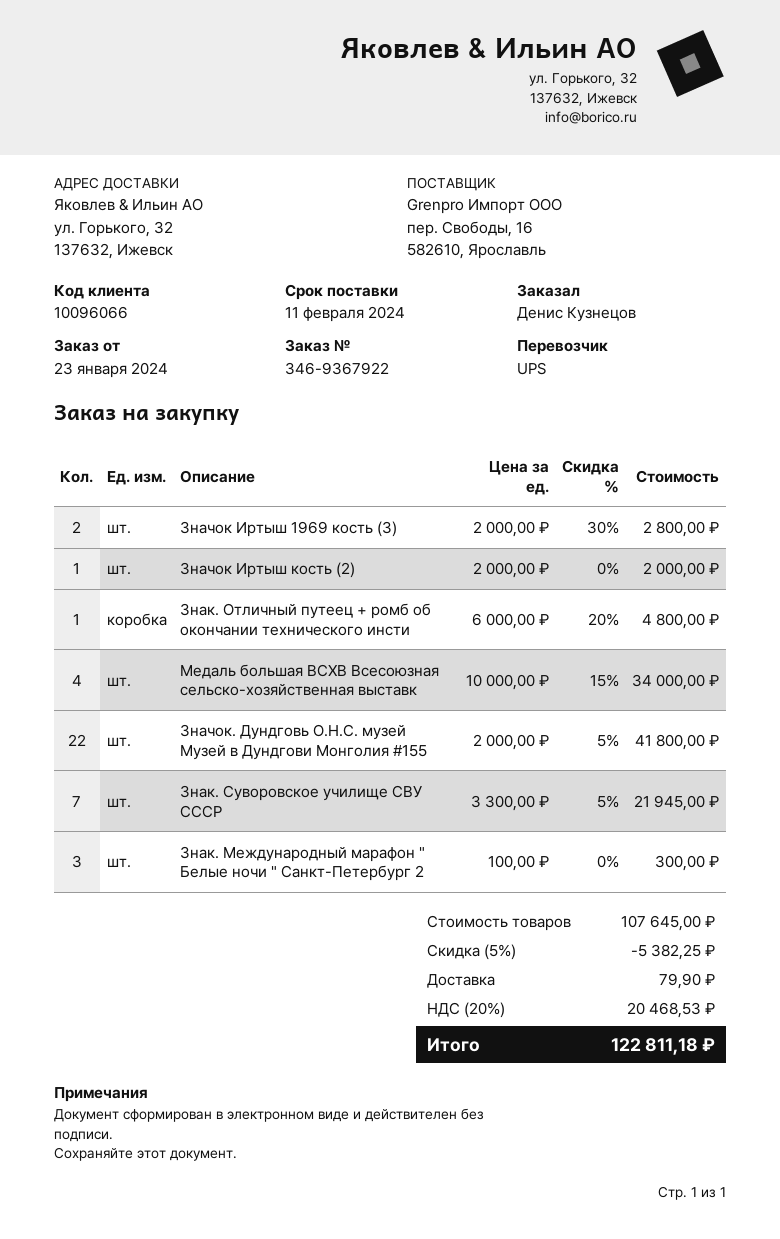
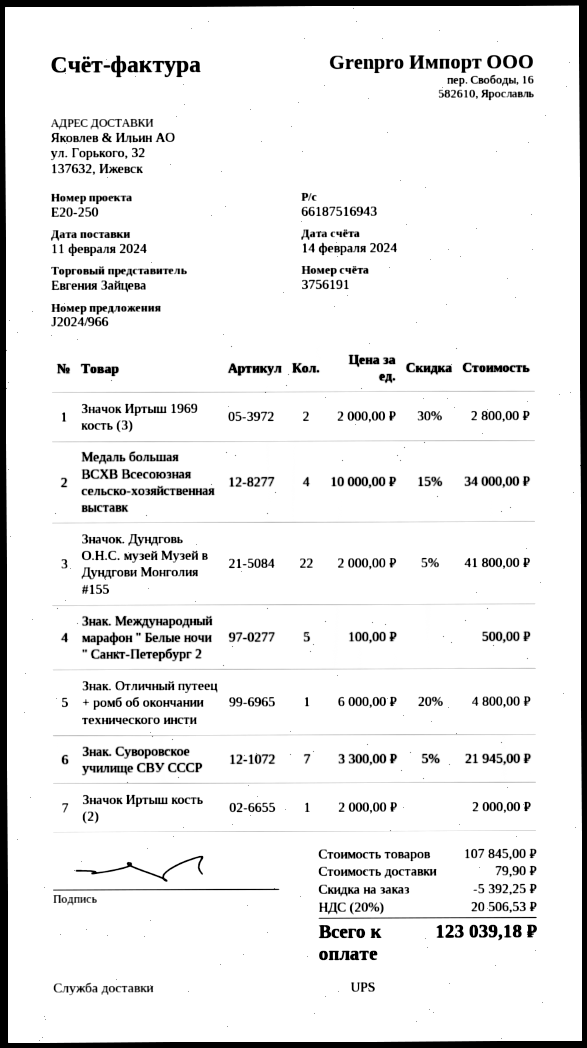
Знак. Международный марафон " Белые ночи " Санкт-Петербург 2: 3 x 100.00 = 300.00 -> 5 x 100.00 = 500.00
subtotal: 107645.00 -> 107845.00
discount: 5382.25 -> 5392.25
tax: 20% = 20468.53 -> 20% = 20506.53
total: 122811.18 -> 123039.18

